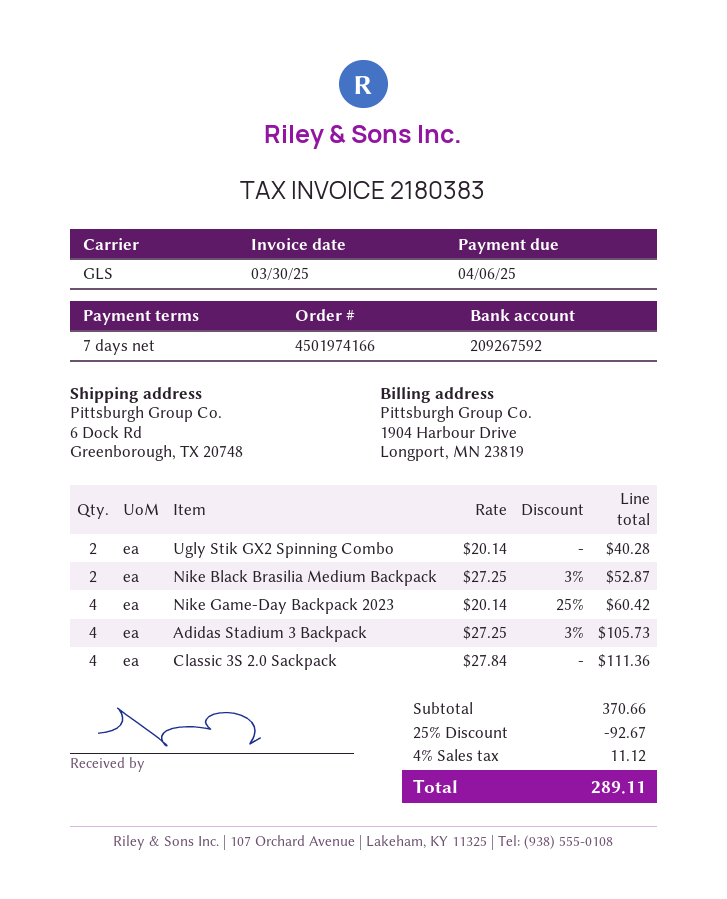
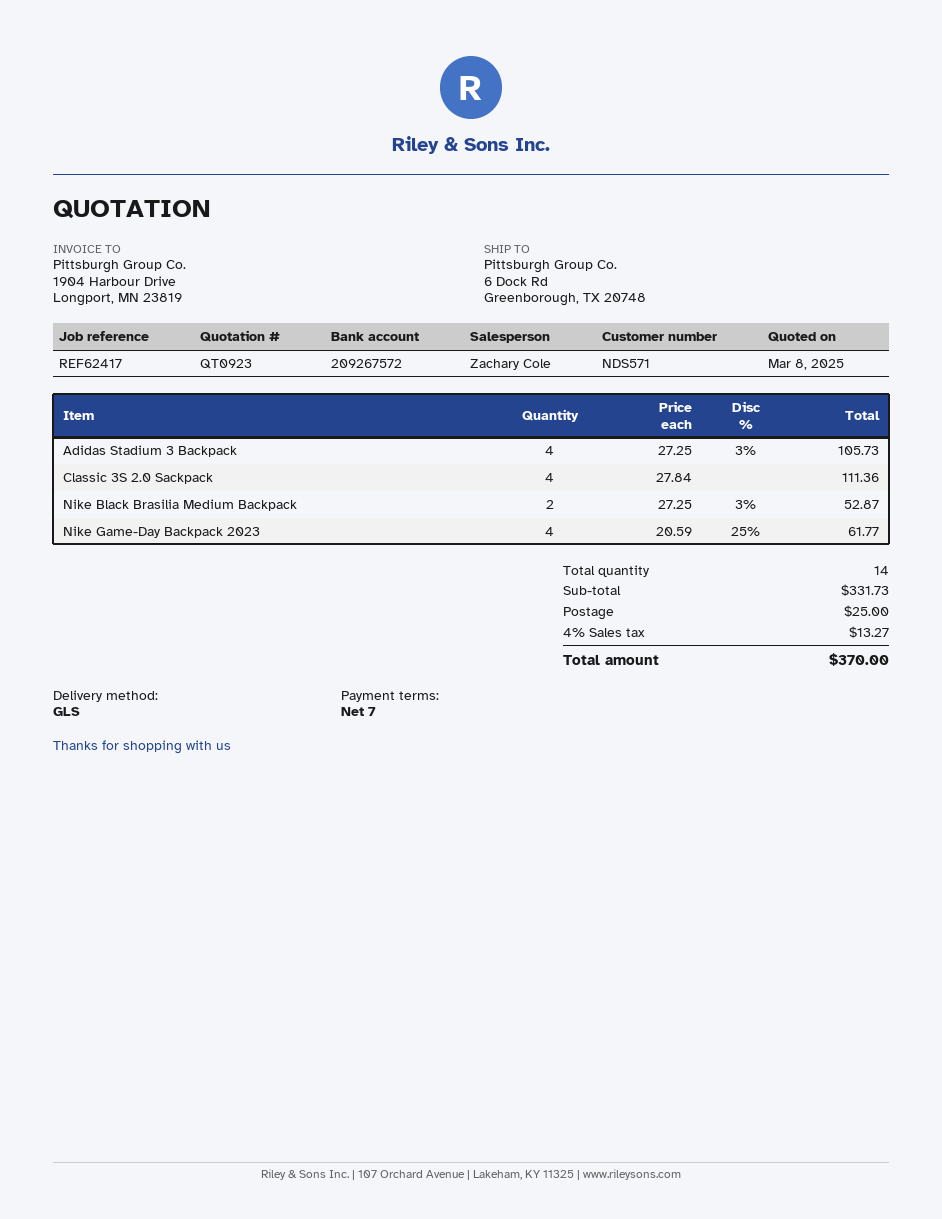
bank account: 209267592 -> 209267572
Ugly Stik GX2 Spinning Combo: 2 x 20.14 = 40.28 -> none
Nike Game-Day Backpack 2023: 4 x 20.14 - 25% = 60.42 -> 4 x 20.59 - 25% = 61.77
subtotal: 370.66 -> 331.73
discount: 25% = 92.67 -> none
shipping: none -> 25.00
tax: 4% = 11.12 -> 4% = 13.27
total: 289.11 -> 370.00

